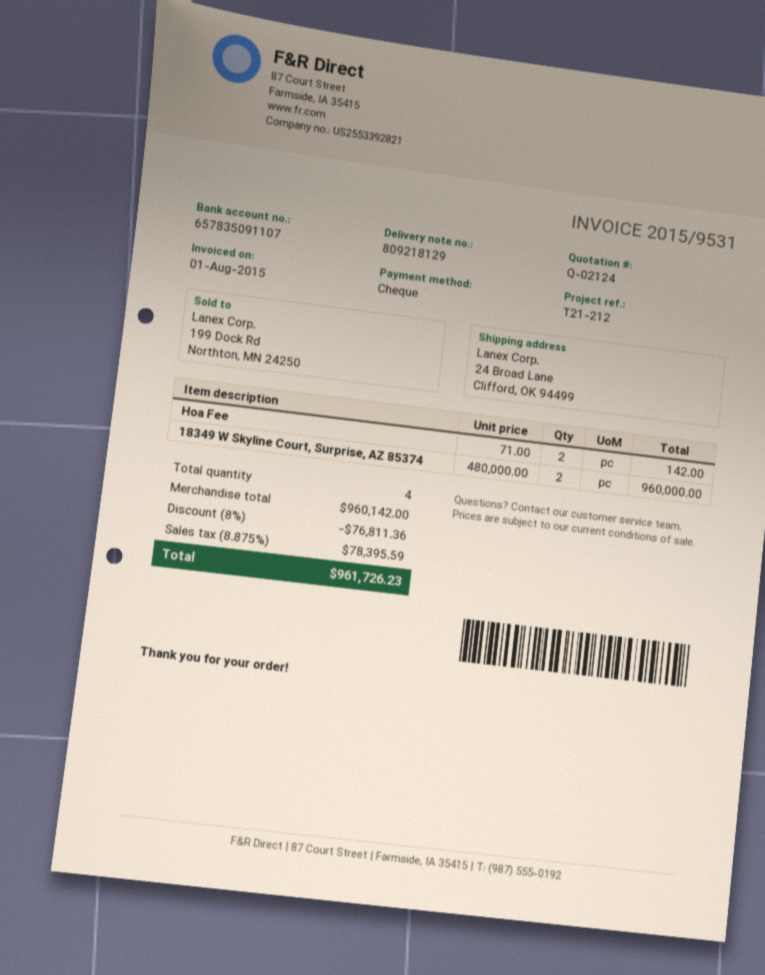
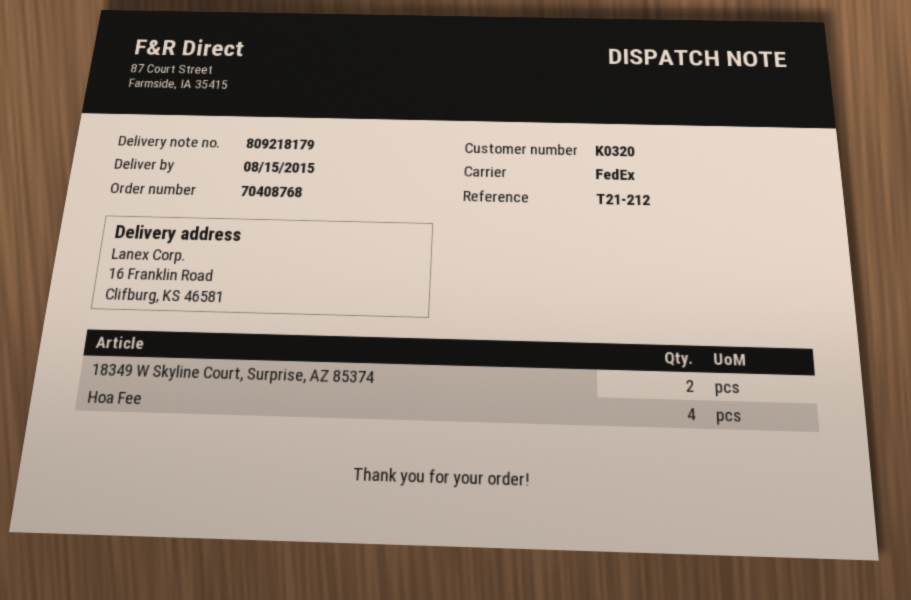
delivery note number: 809218129 -> 809218179
ship to: 24 Broad Lane, Clifford, OK 94499 -> 16 Franklin Road, Clifburg, KS 46581
Hoa Fee: 2 -> 4

